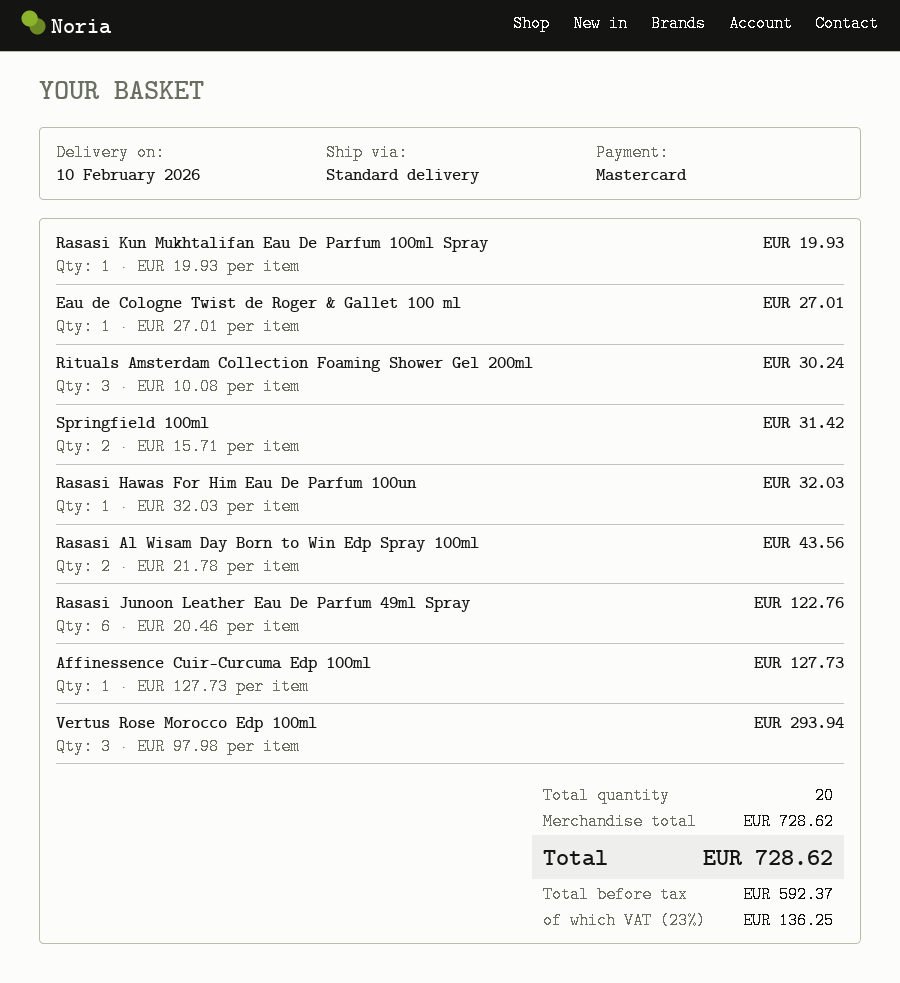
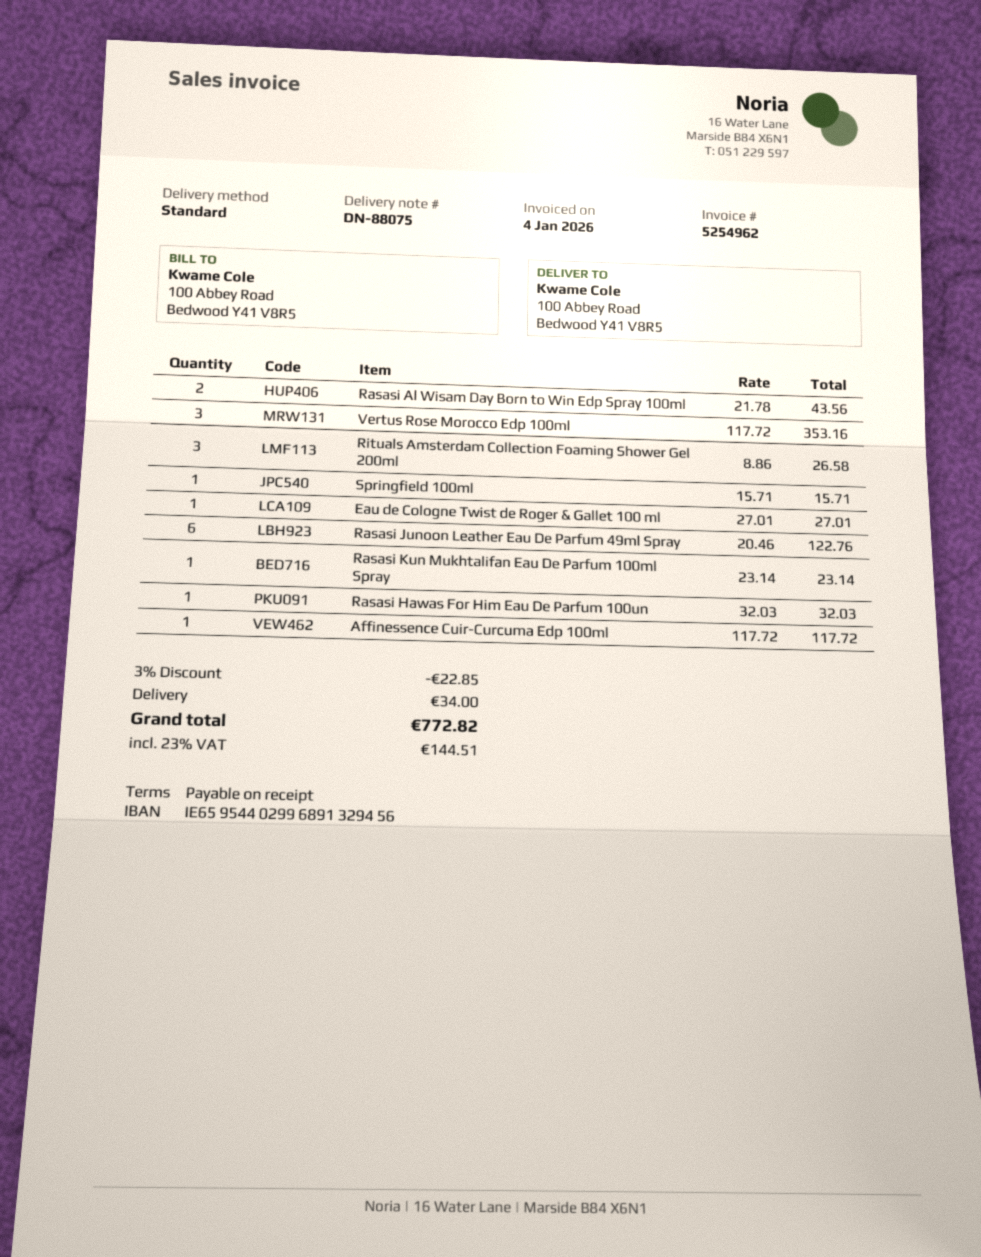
Rasasi Kun Mukhtalifan Eau De Parfum 100ml Spray: 1 x 19.93 = 19.93 -> 1 x 23.14 = 23.14
Rituals Amsterdam Collection Foaming Shower Gel 200ml: 3 x 10.08 = 30.24 -> 3 x 8.86 = 26.58
Springfield 100ml: 2 x 15.71 = 31.42 -> 1 x 15.71 = 15.71
Affinessence Cuir-Curcuma Edp 100ml: 1 x 127.73 = 127.73 -> 1 x 117.72 = 117.72
Vertus Rose Morocco Edp 100ml: 3 x 97.98 = 293.94 -> 3 x 117.72 = 353.16
discount: none -> 3% = 22.85
shipping: none -> 34.00
tax: 23% = 136.25 -> 23% = 144.51
total: 728.62 -> 772.82

